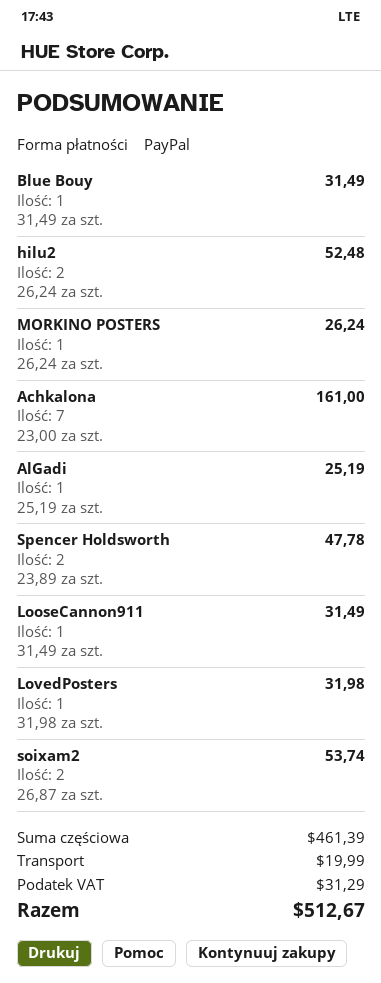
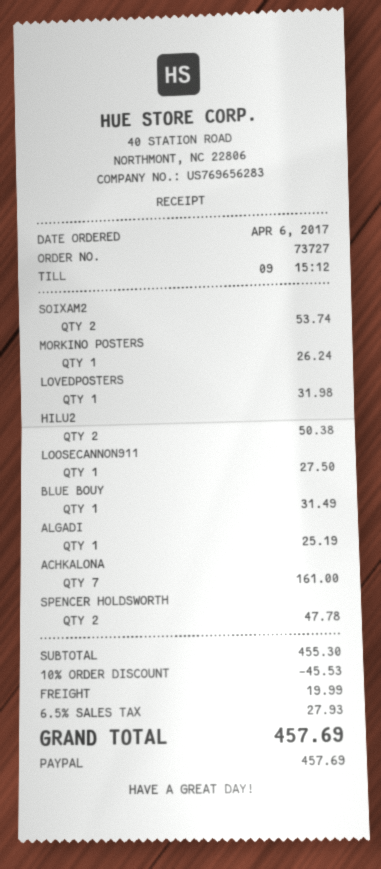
hilu2: 2 for 52.48 -> 2 for 50.38
LooseCannon911: 1 for 31.49 -> 1 for 27.50
subtotal: 461.39 -> 455.30
discount: none -> 10% = 45.53
tax: 31.29 -> 27.93
total: 512.67 -> 457.69

